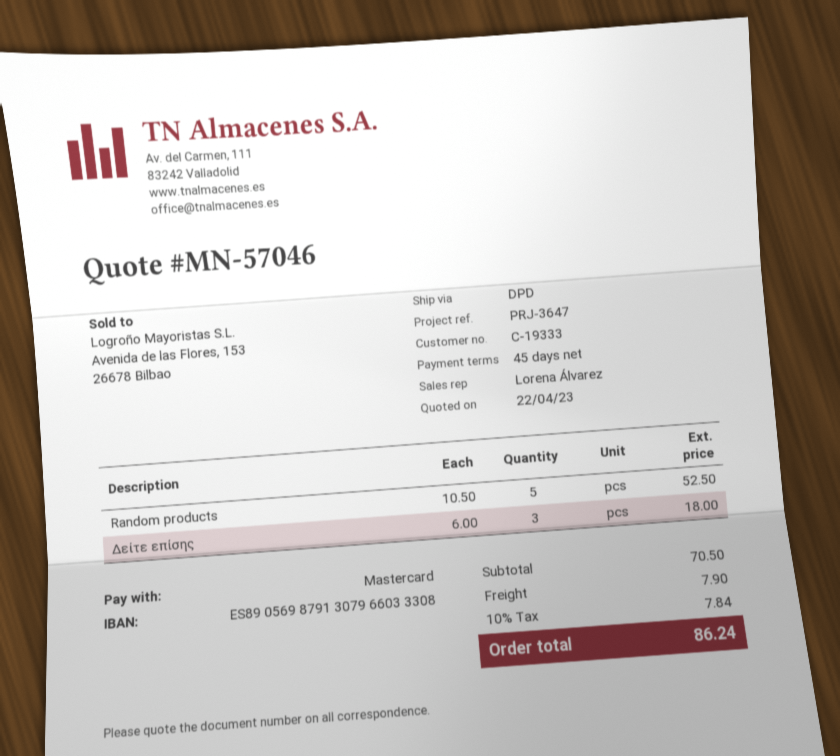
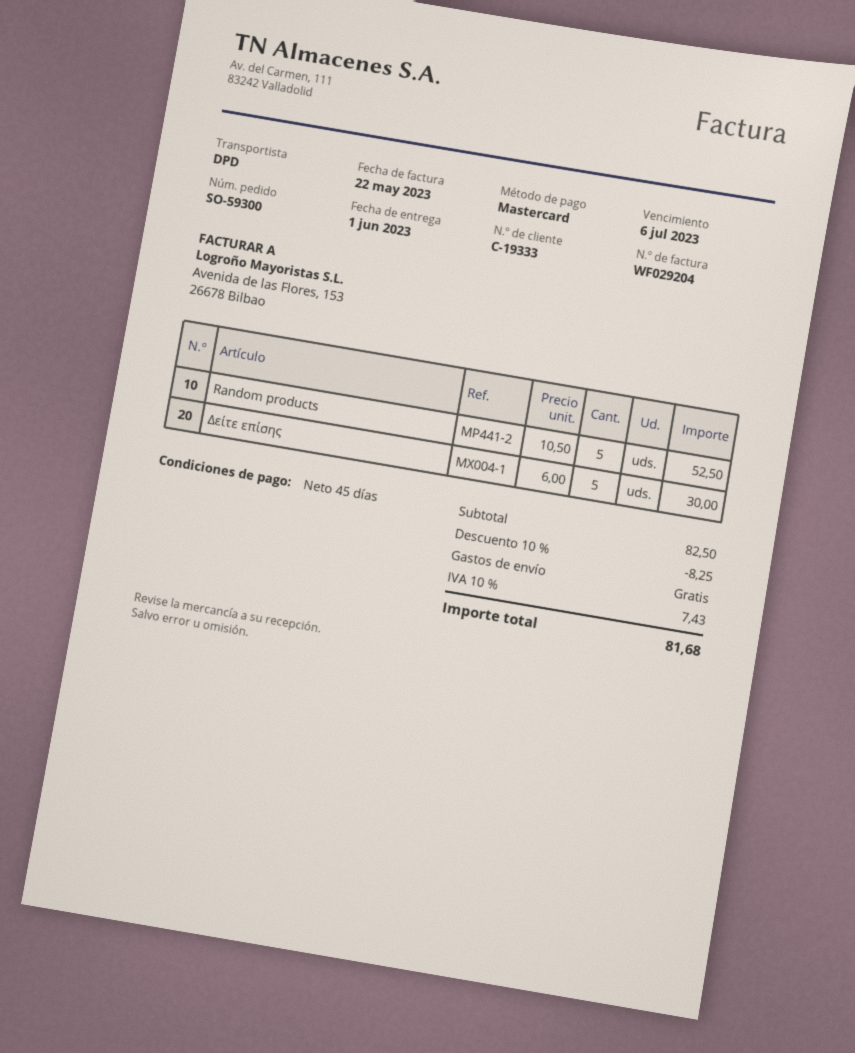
Δείτε επίσης: 3 x 6.00 = 18.00 -> 5 x 6.00 = 30.00
subtotal: 70.50 -> 82.50
discount: none -> 10% = 8.25
shipping: 7.90 -> 0.00
tax: 10% = 7.84 -> 10% = 7.43
total: 86.24 -> 81.68

